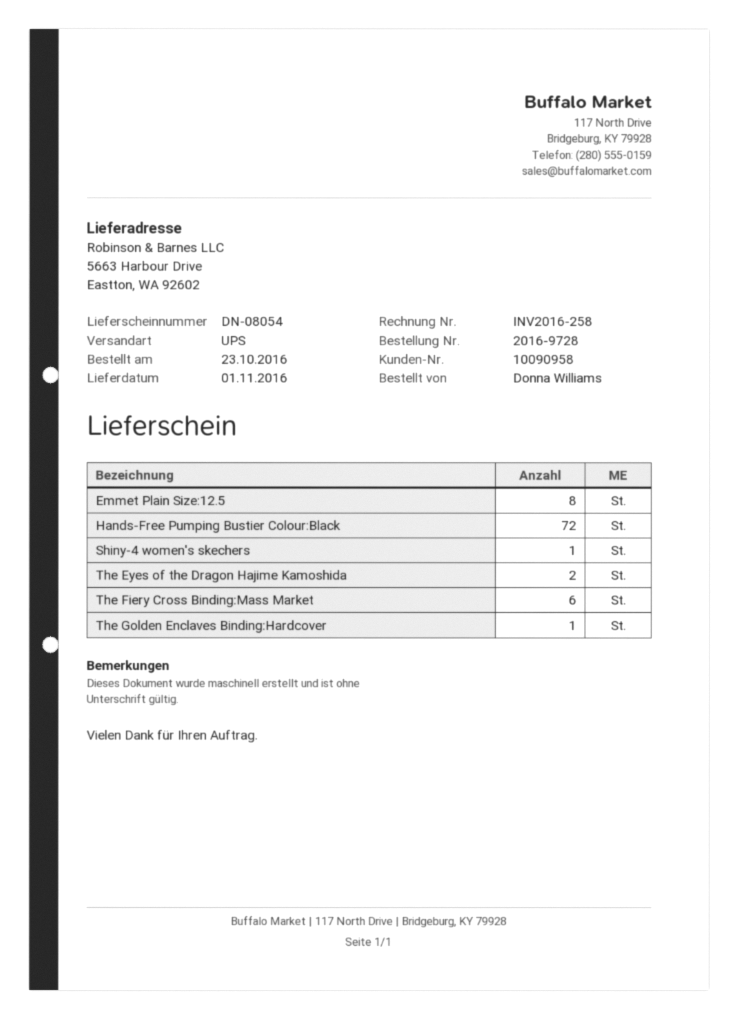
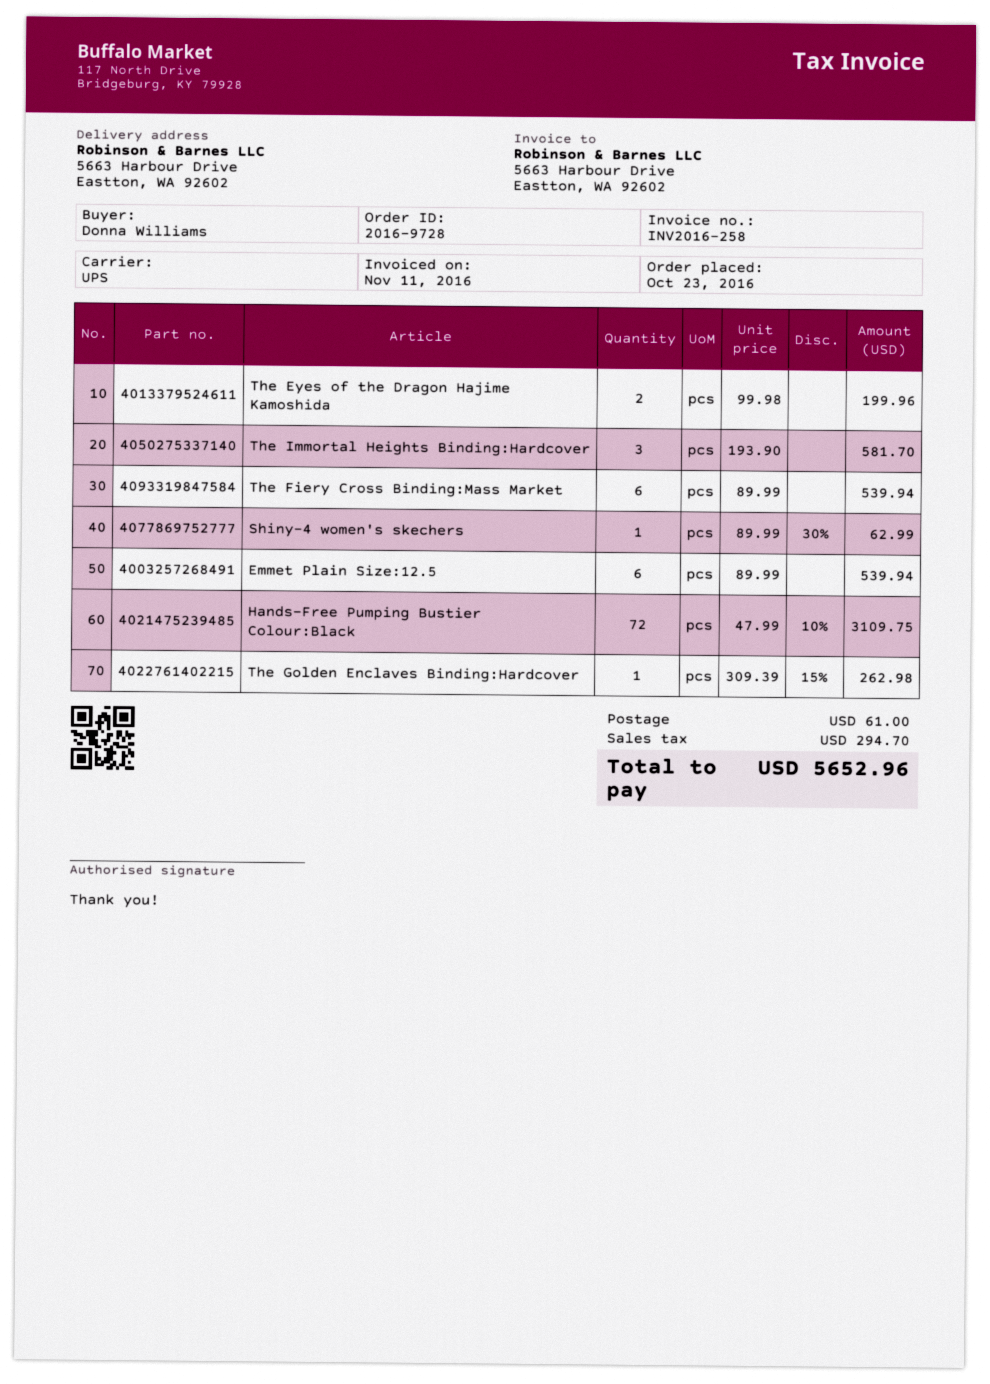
Emmet Plain Size:12.5: 8 -> 6
The Immortal Heights Binding:Hardcover: none -> 3

